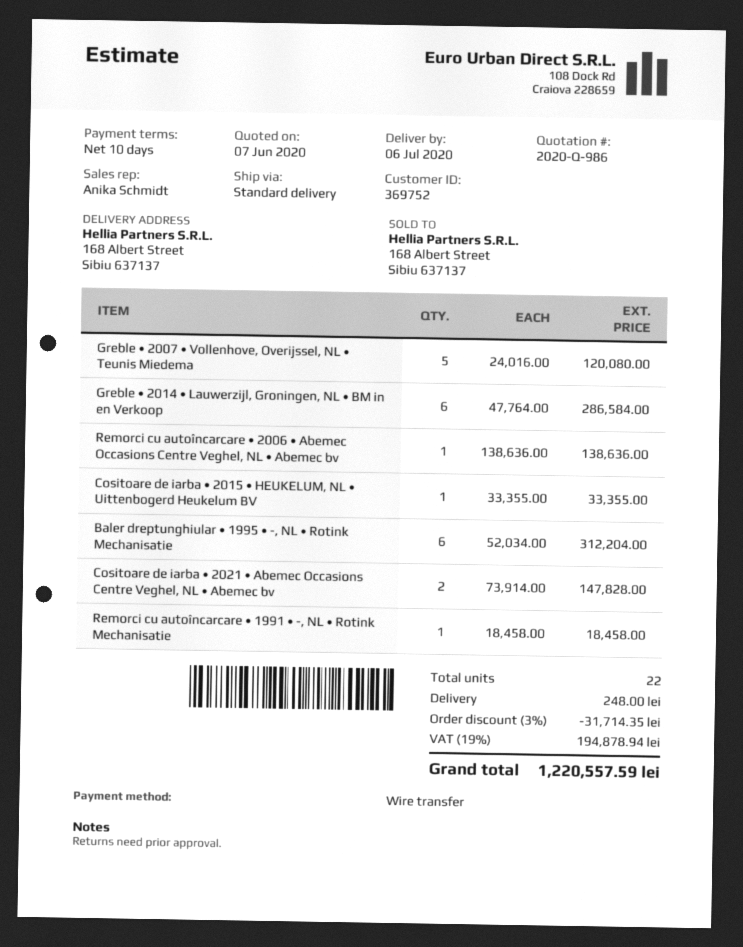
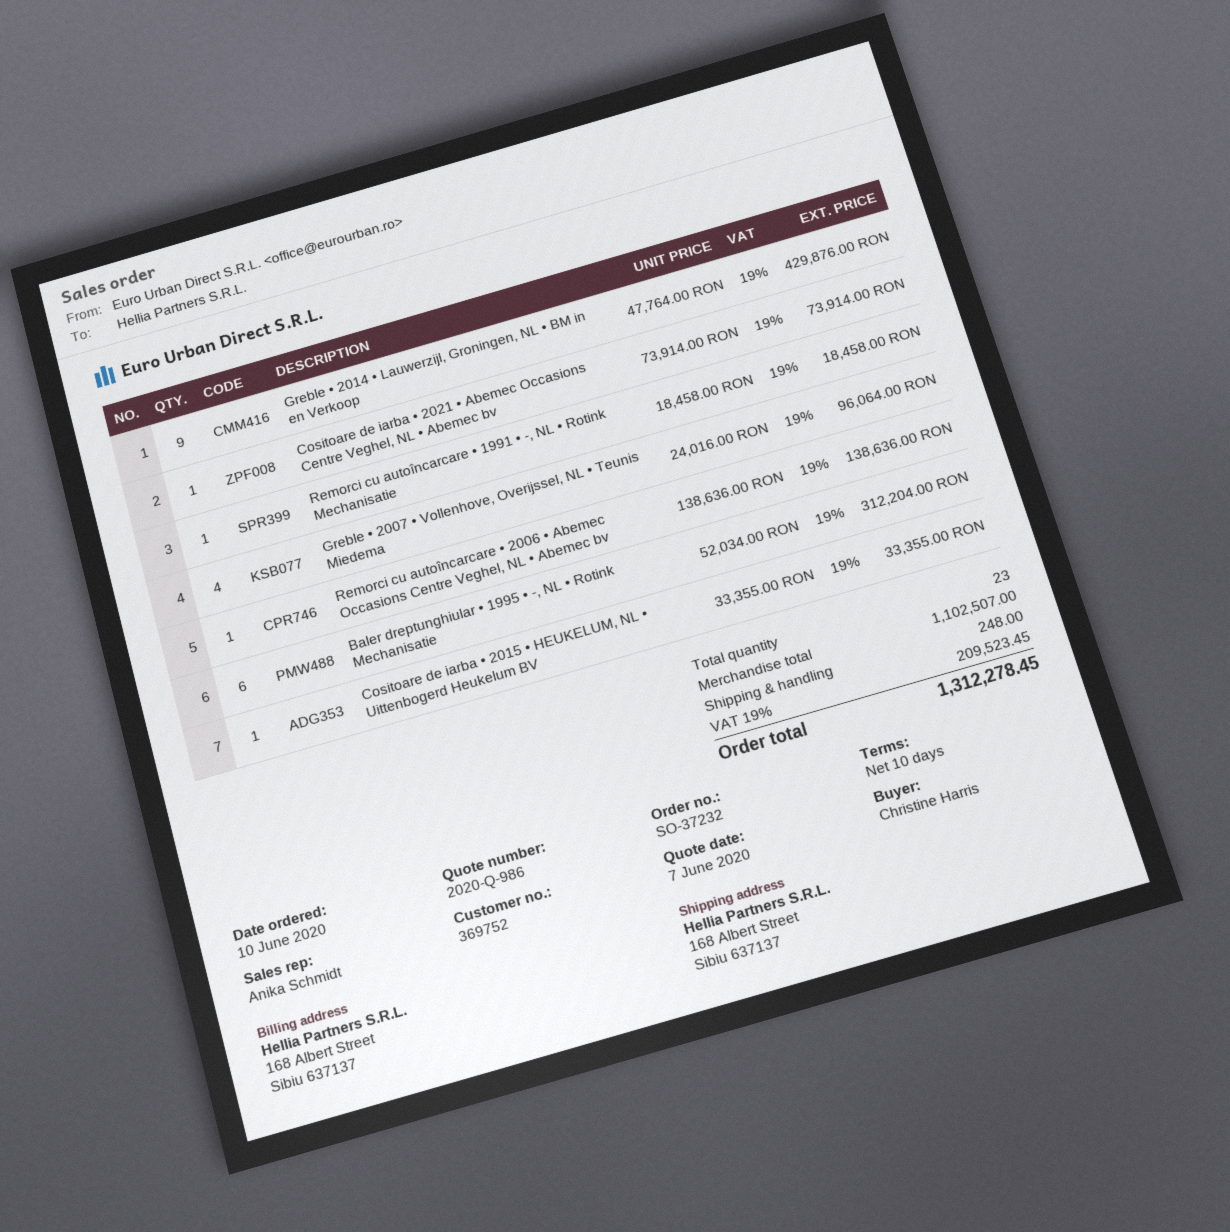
Greble • 2007 • Vollenhove, Overijssel, NL • Teunis Miedema: 5 x 24016.00 = 120080.00 -> 4 x 24016.00 = 96064.00
Greble • 2014 • Lauwerzijl, Groningen, NL • BM in en Verkoop: 6 x 47764.00 = 286584.00 -> 9 x 47764.00 = 429876.00
Cositoare de iarba • 2021 • Abemec Occasions Centre Veghel, NL • Abemec bv: 2 x 73914.00 = 147828.00 -> 1 x 73914.00 = 73914.00
total quantity: 22 -> 23
discount: 3% = 31714.35 -> none
tax: 19% = 194878.94 -> 19% = 209523.45
total: 1220557.59 -> 1312278.45

